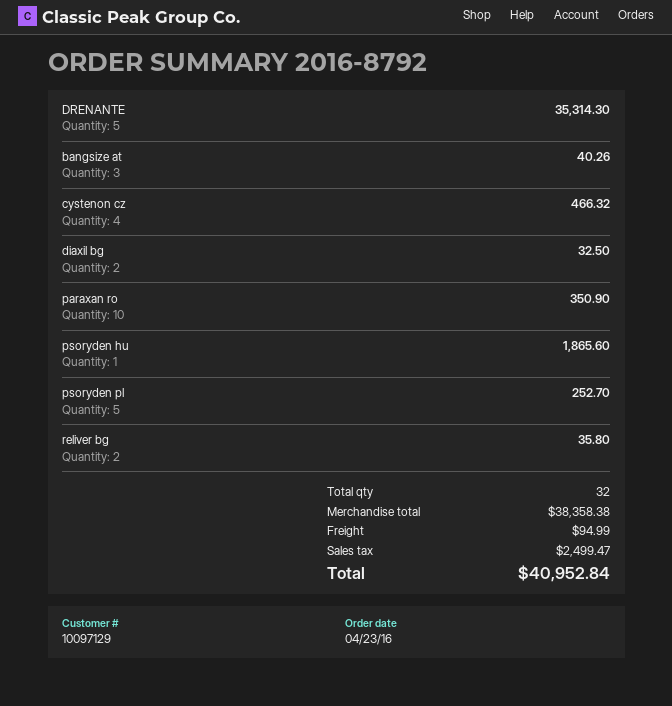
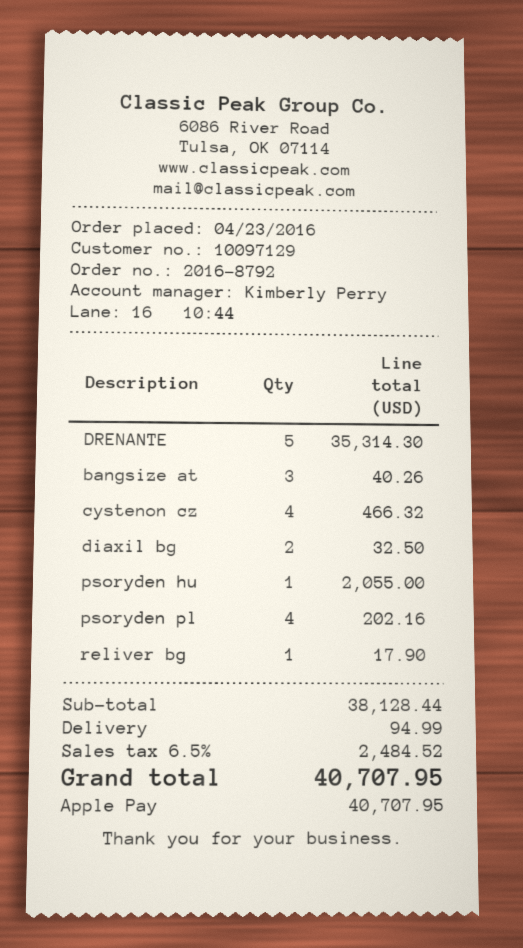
paraxan ro: 10 for 350.90 -> none
psoryden hu: 1 for 1865.60 -> 1 for 2055.00
psoryden pl: 5 for 252.70 -> 4 for 202.16
reliver bg: 2 for 35.80 -> 1 for 17.90
subtotal: 38358.38 -> 38128.44
tax: 2499.47 -> 2484.52
total: 40952.84 -> 40707.95

